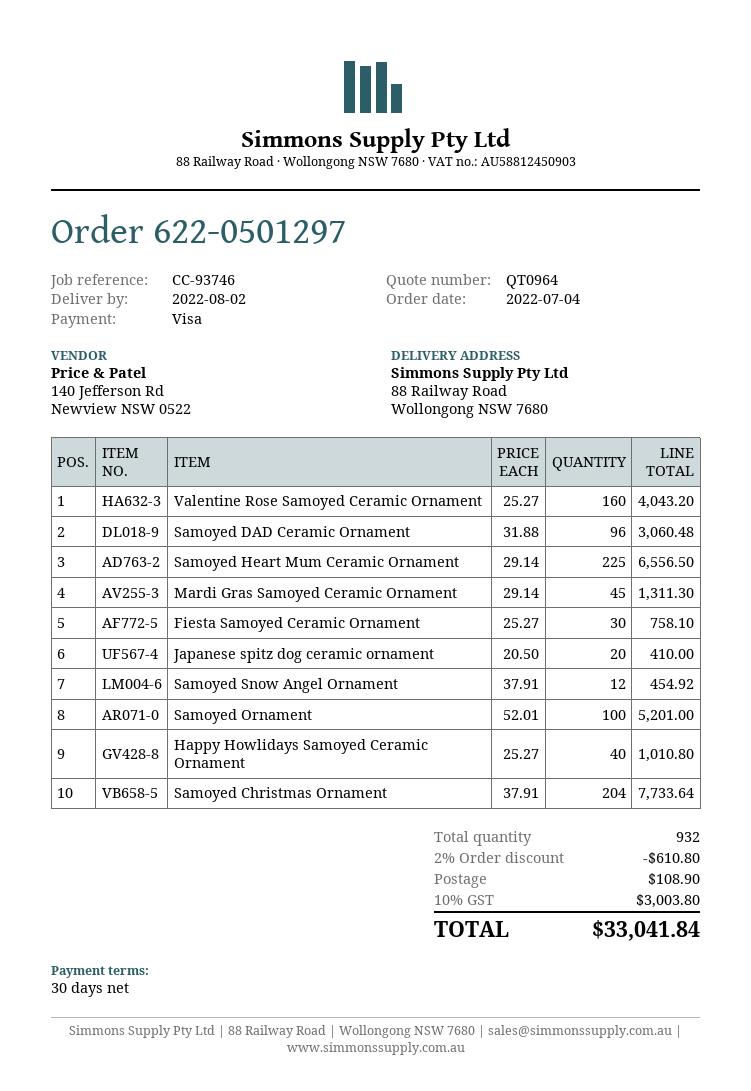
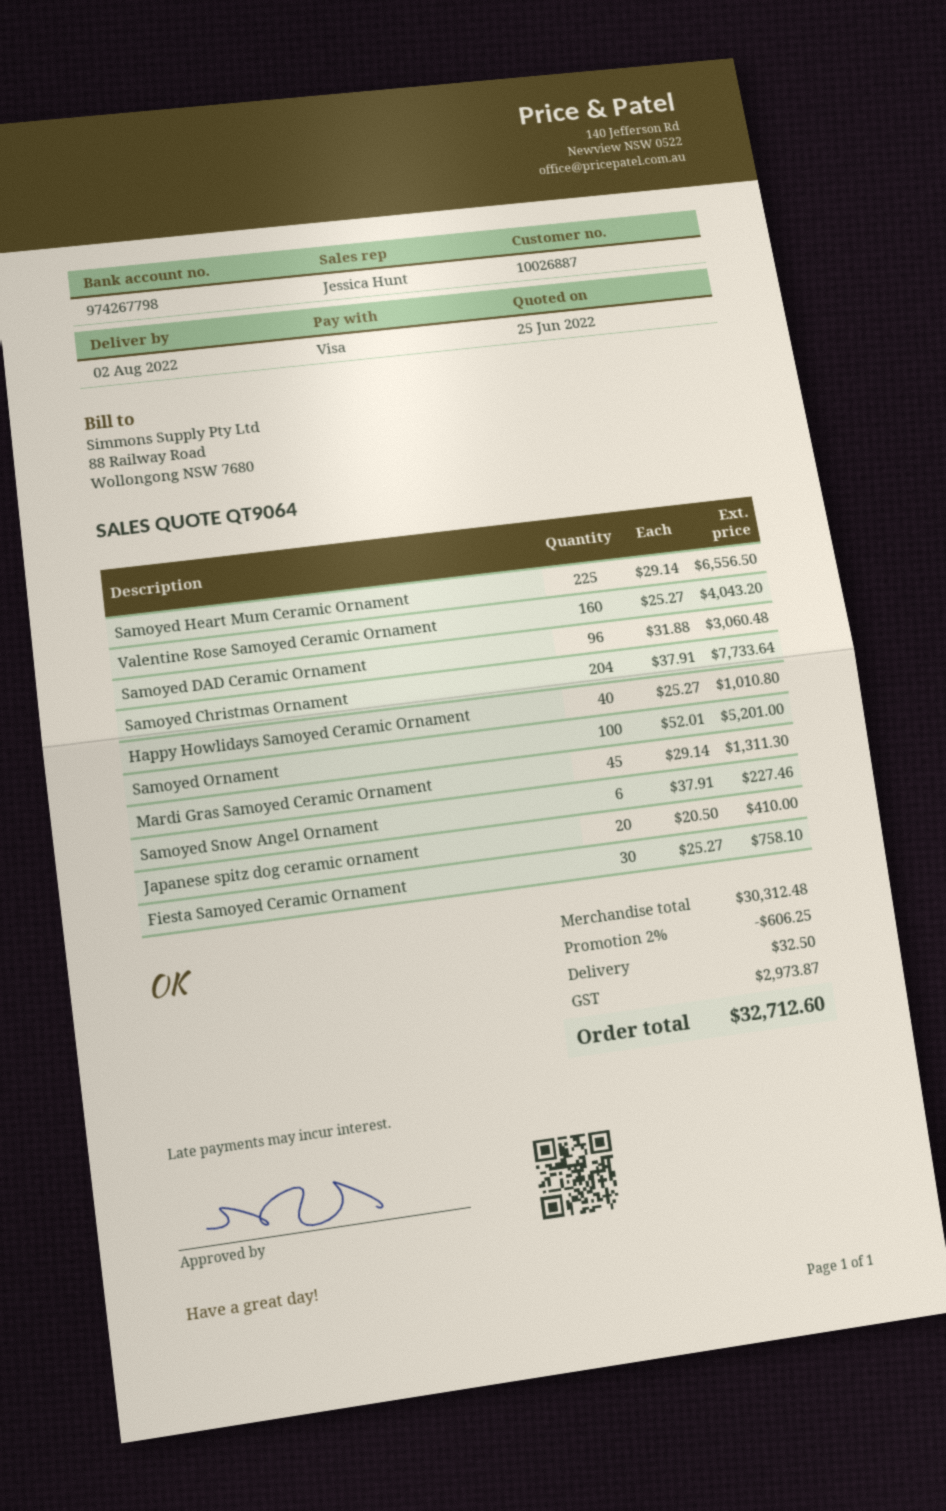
quote number: QT0964 -> QT9064
Samoyed Snow Angel Ornament: 12 x 37.91 = 454.92 -> 6 x 37.91 = 227.46
discount: 2% = 610.80 -> 2% = 606.25
shipping: 108.90 -> 32.50
tax: 3003.80 -> 2973.87
total: 33041.84 -> 32712.60

